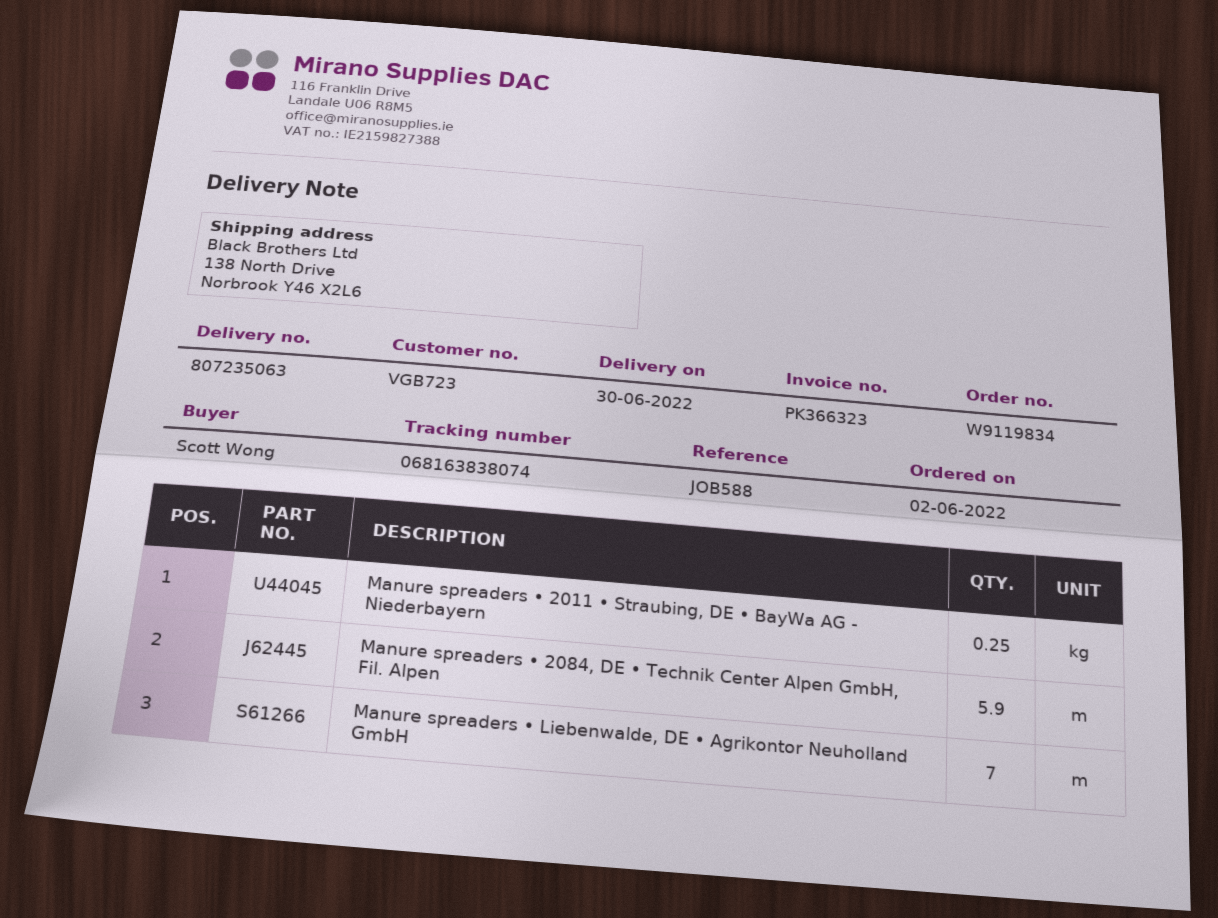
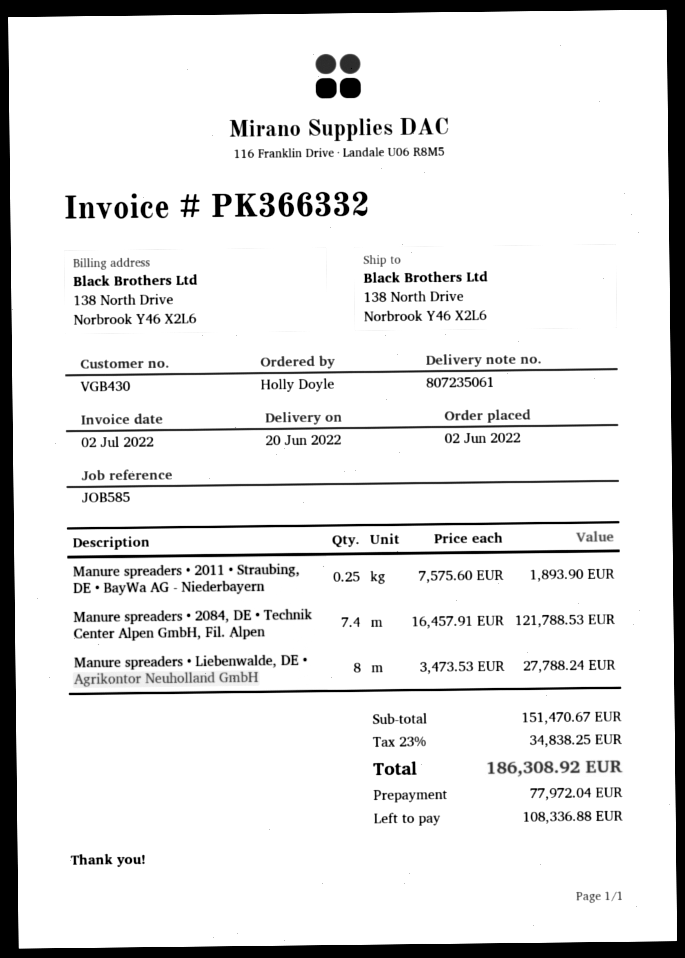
delivery note number: 807235063 -> 807235061
delivery date: 2022-06-30 -> 2022-06-20
invoice number: PK366323 -> PK366332
customer number: VGB723 -> VGB430
reference: JOB588 -> JOB585
ordered by: Scott Wong -> Holly Doyle
Manure spreaders • 2084, DE • Technik Center Alpen GmbH, Fil. Alpen: 5.9 -> 7.4
Manure spreaders • Liebenwalde, DE • Agrikontor Neuholland GmbH: 7 -> 8

